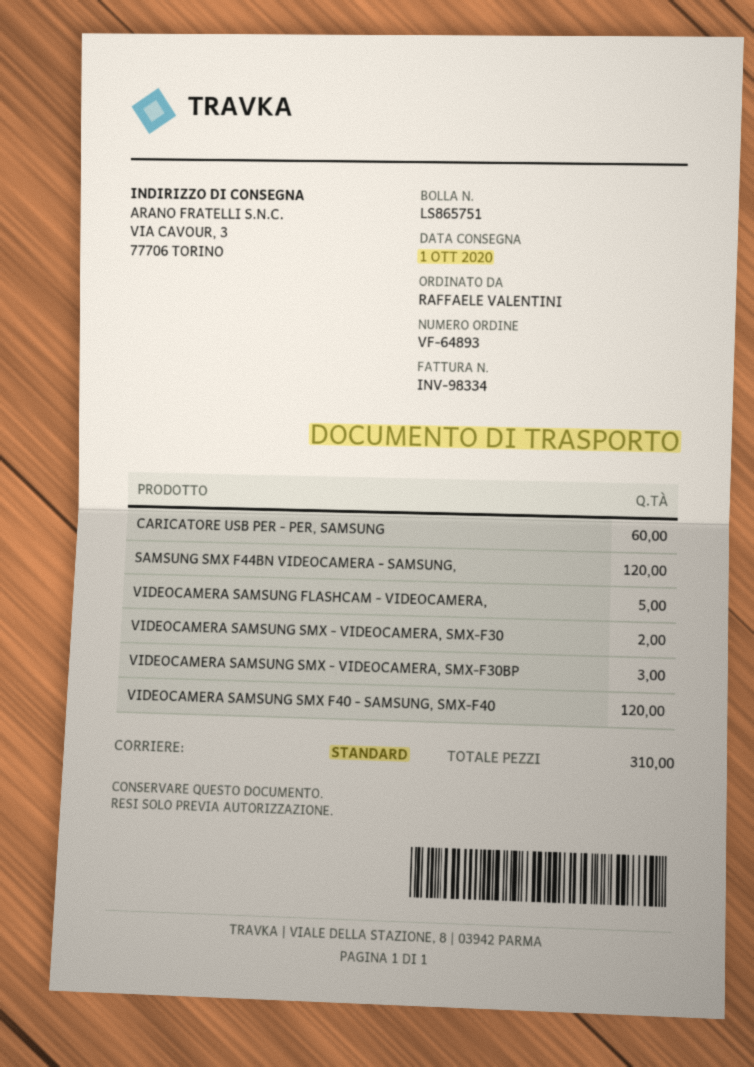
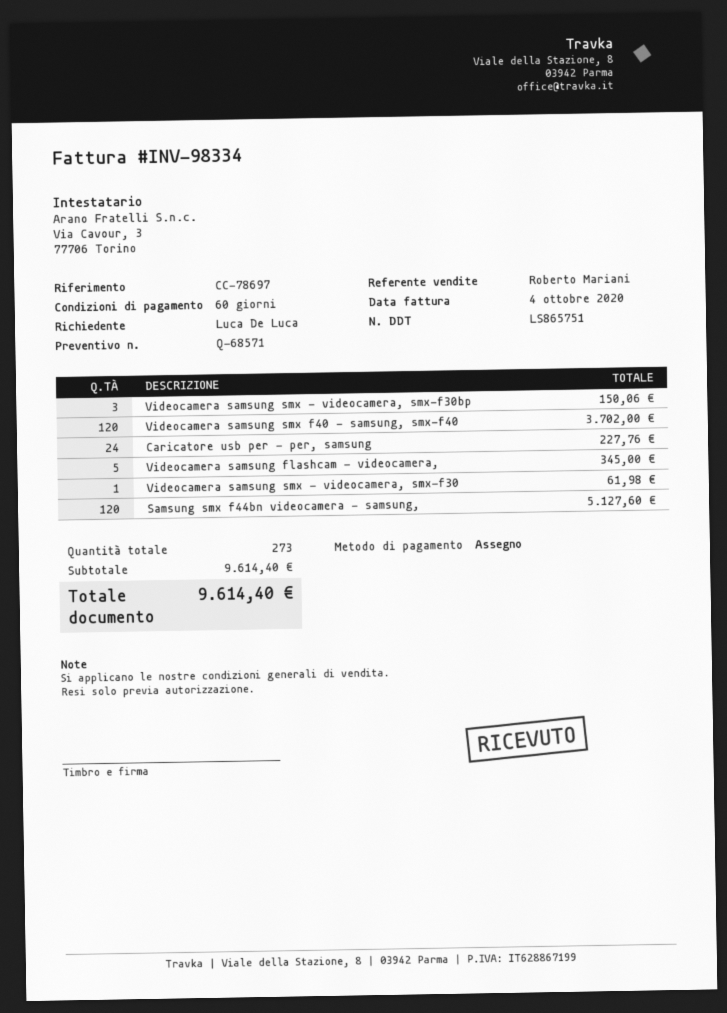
ordered by: RAFFAELE VALENTINI -> Luca De Luca
CARICATORE USB PER - PER, SAMSUNG: 60 -> 24
VIDEOCAMERA SAMSUNG SMX - VIDEOCAMERA, SMX-F30: 2 -> 1
total quantity: 310 -> 273

